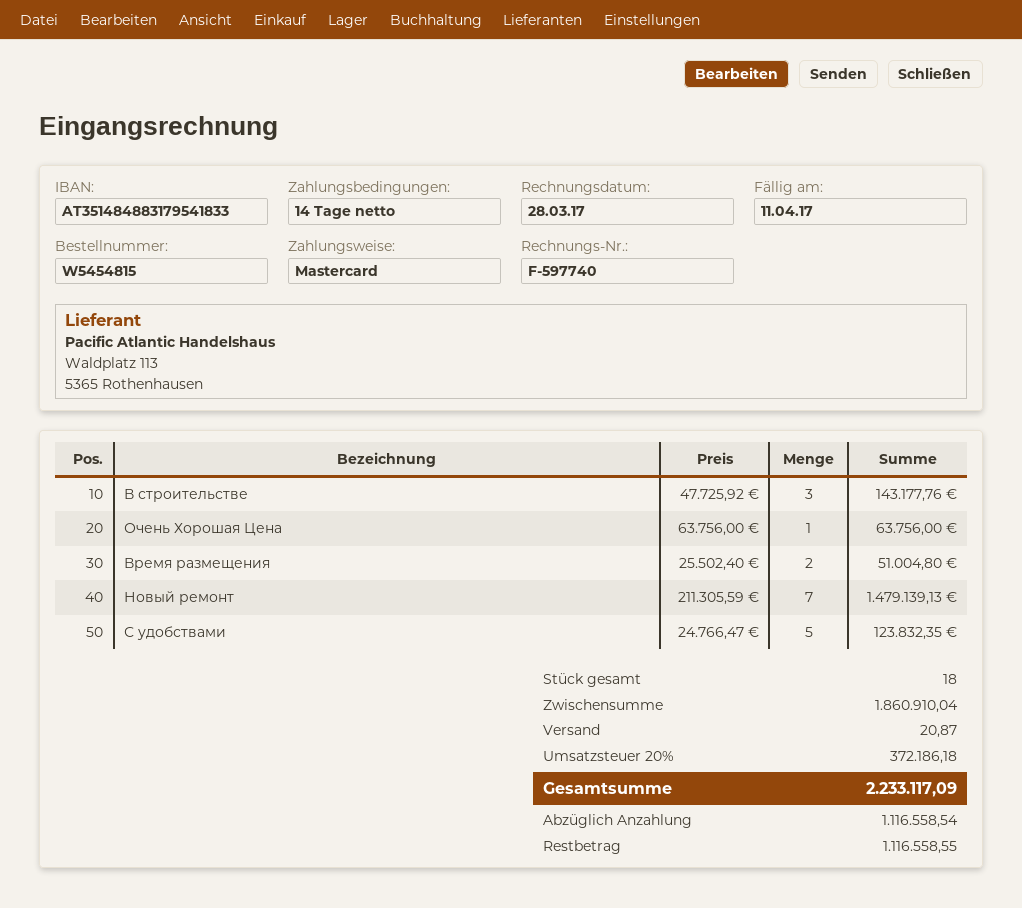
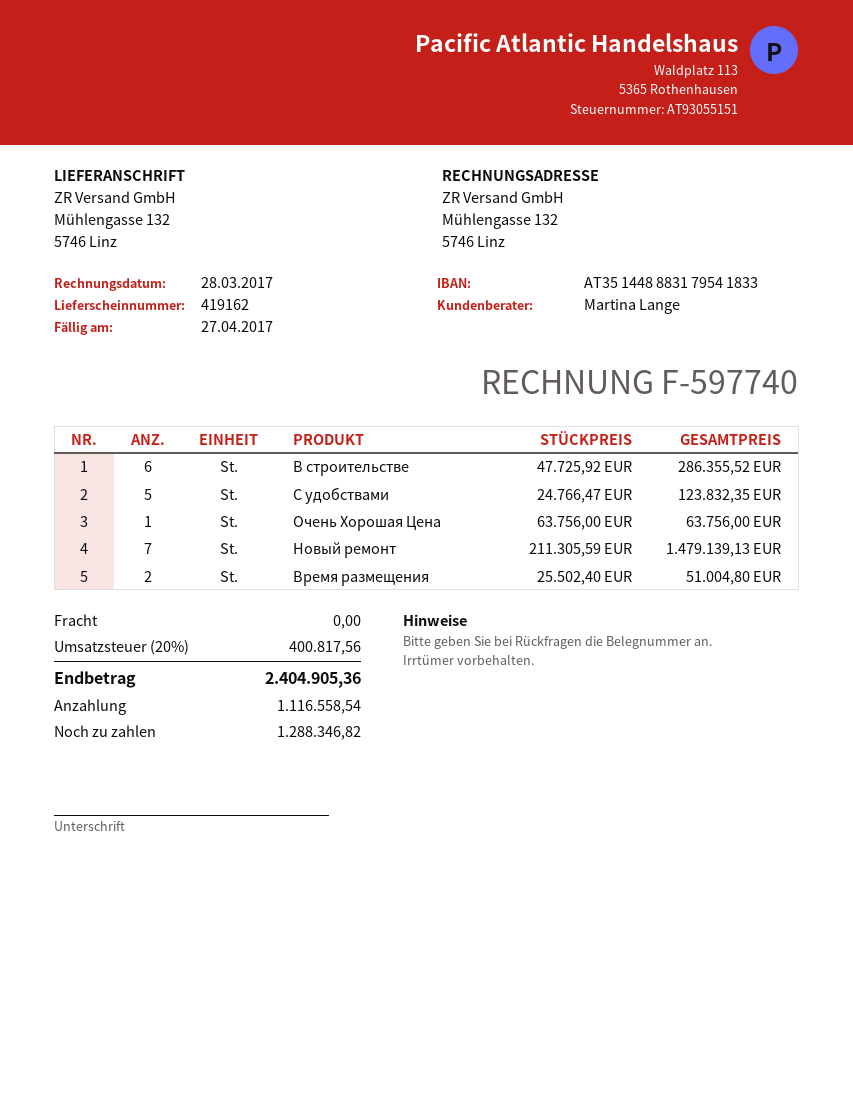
due date: 2017-04-11 -> 2017-04-27
bank account: AT351484883179541833 -> AT351448883179541833
В строительстве: 3 x 47725.92 = 143177.76 -> 6 x 47725.92 = 286355.52
shipping: 20.87 -> 0.00
tax: 20% = 372186.18 -> 20% = 400817.56
total: 2233117.09 -> 2404905.36
balance: 1116558.55 -> 1288346.82

